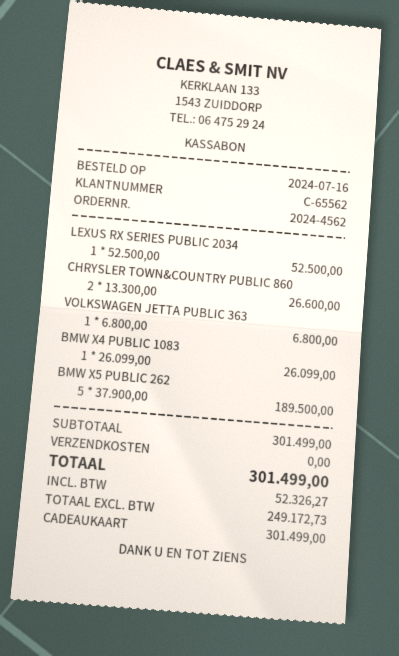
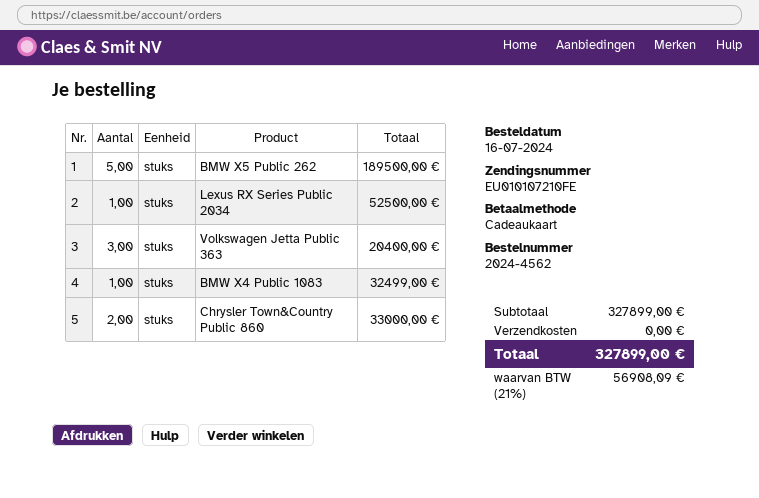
CHRYSLER TOWN&COUNTRY PUBLIC 860: 2 for 26600.00 -> 2 for 33000.00
VOLKSWAGEN JETTA PUBLIC 363: 1 for 6800.00 -> 3 for 20400.00
BMW X4 PUBLIC 1083: 1 for 26099.00 -> 1 for 32499.00
subtotal: 301499.00 -> 327899.00
tax: 52326.27 -> 56908.09
total: 301499.00 -> 327899.00

